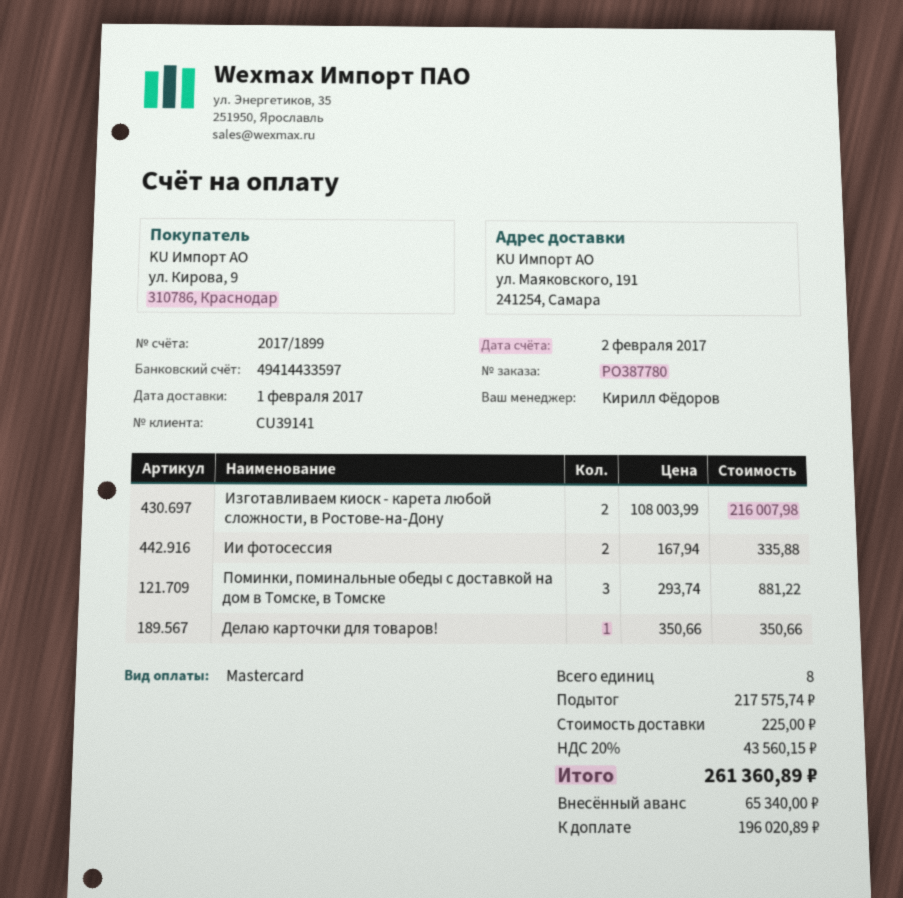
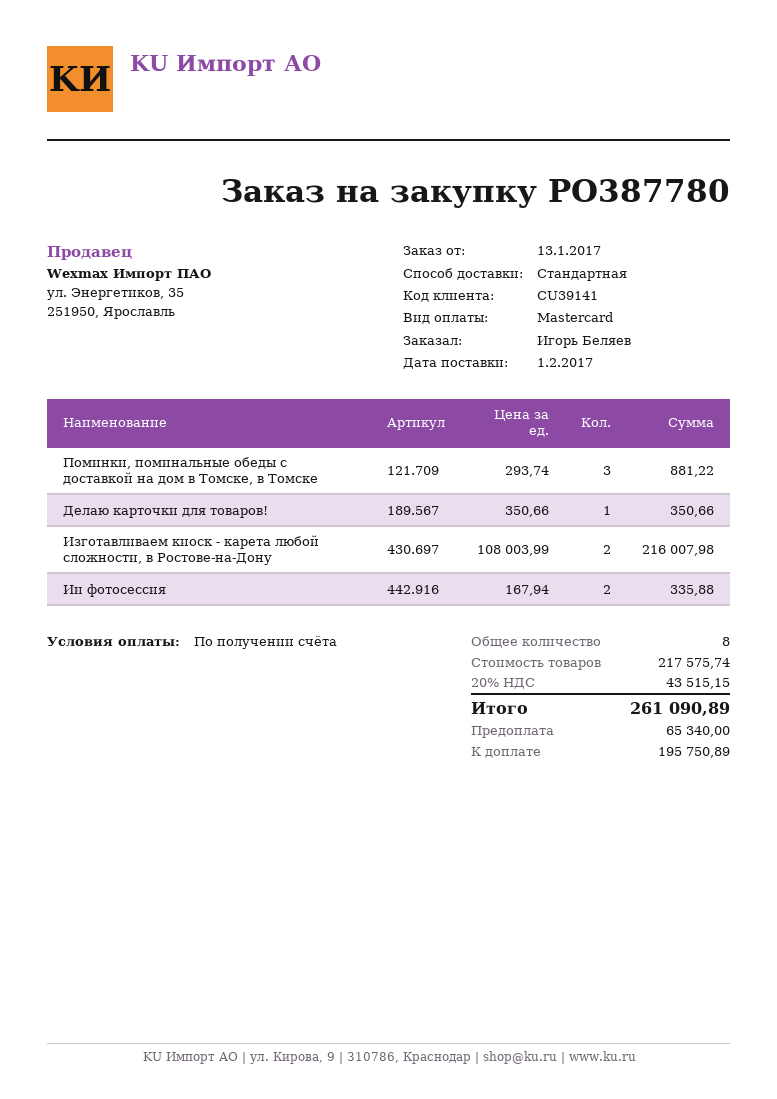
shipping: 225.00 -> none
tax: 20% = 43560.15 -> 20% = 43515.15
total: 261360.89 -> 261090.89
balance: 196020.89 -> 195750.89

